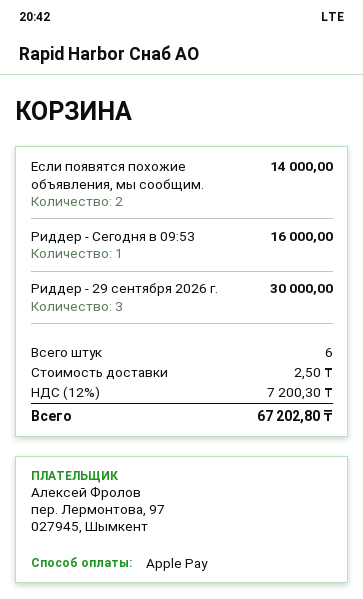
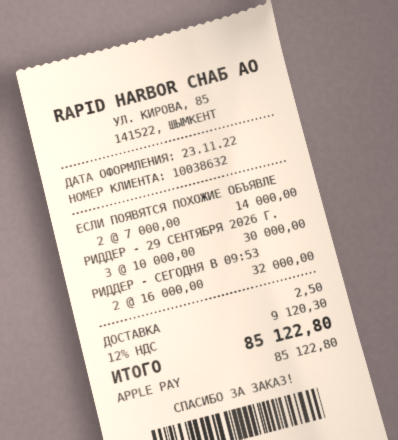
Риддер - Сегодня в 09:53: 1 for 16000.00 -> 2 for 32000.00
tax: 12% = 7200.30 -> 12% = 9120.30
total: 67202.80 -> 85122.80

